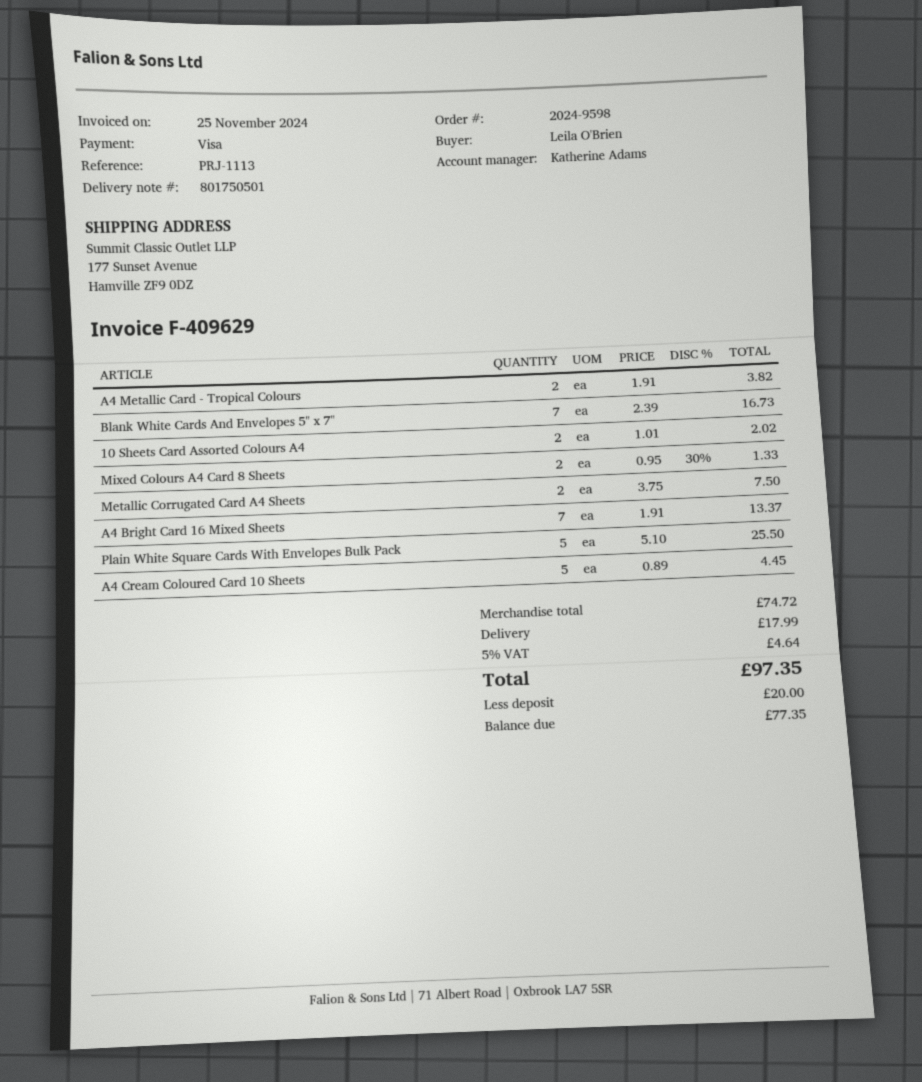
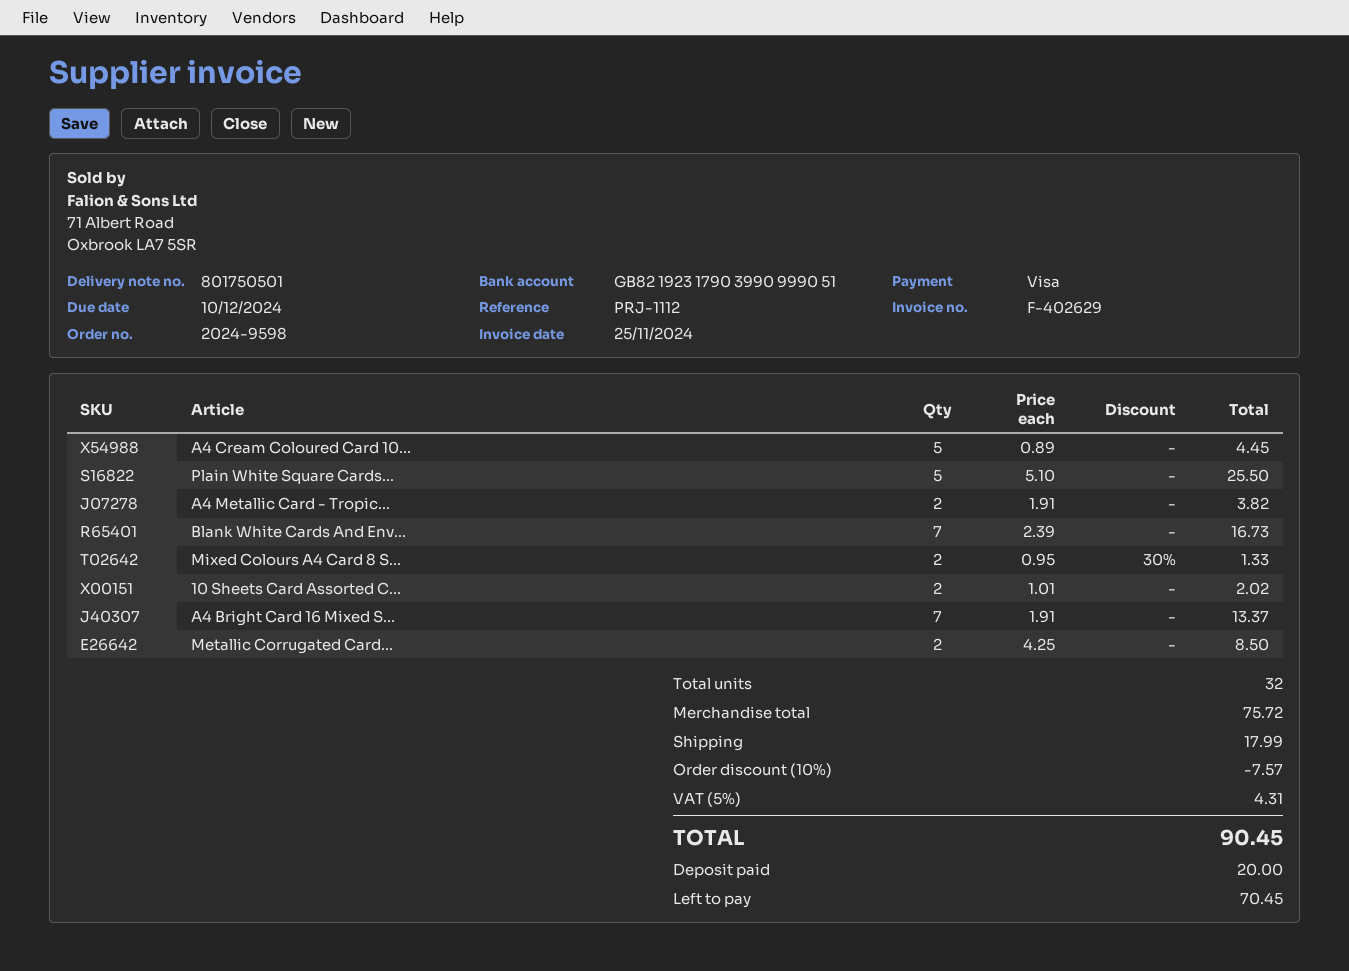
invoice number: F-409629 -> F-402629
reference: PRJ-1113 -> PRJ-1112
Metallic Corrugated Card A4 Sheets: 2 x 3.75 = 7.50 -> 2 x 4.25 = 8.50
subtotal: 74.72 -> 75.72
discount: none -> 10% = 7.57
tax: 5% = 4.64 -> 5% = 4.31
total: 97.35 -> 90.45
balance: 77.35 -> 70.45

